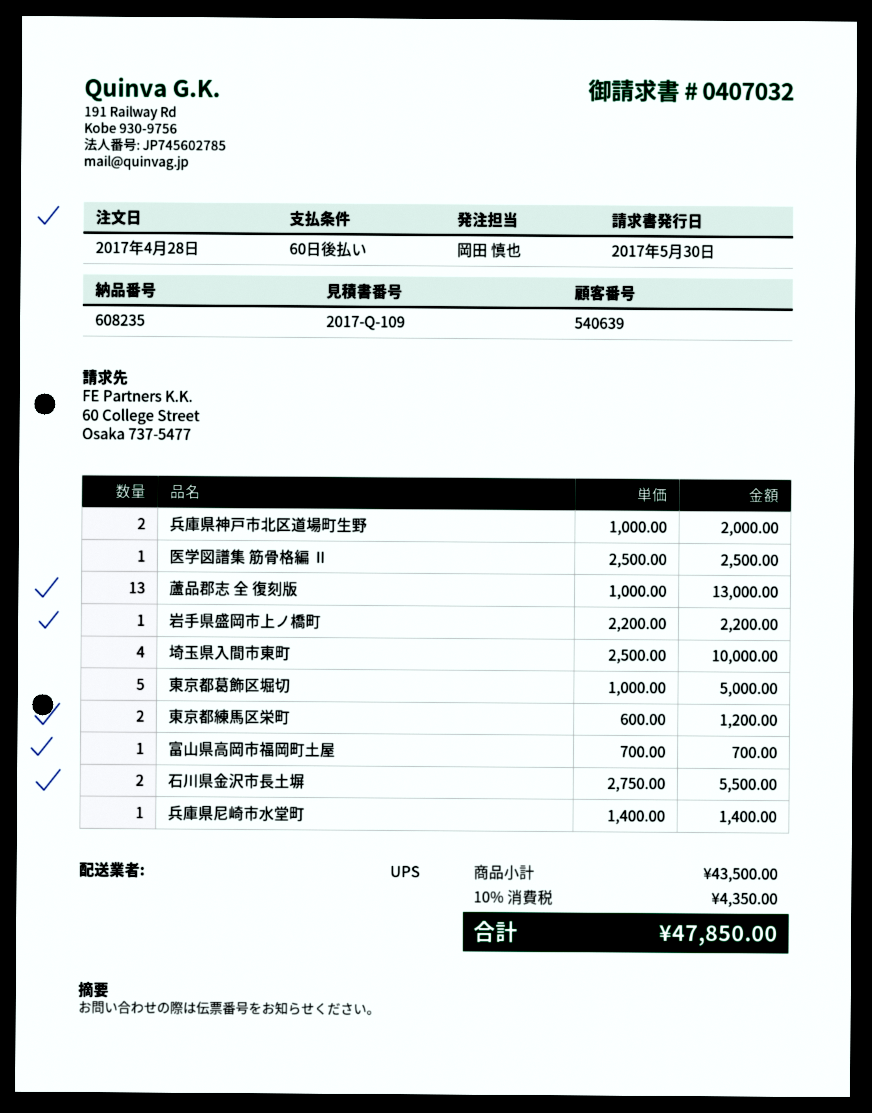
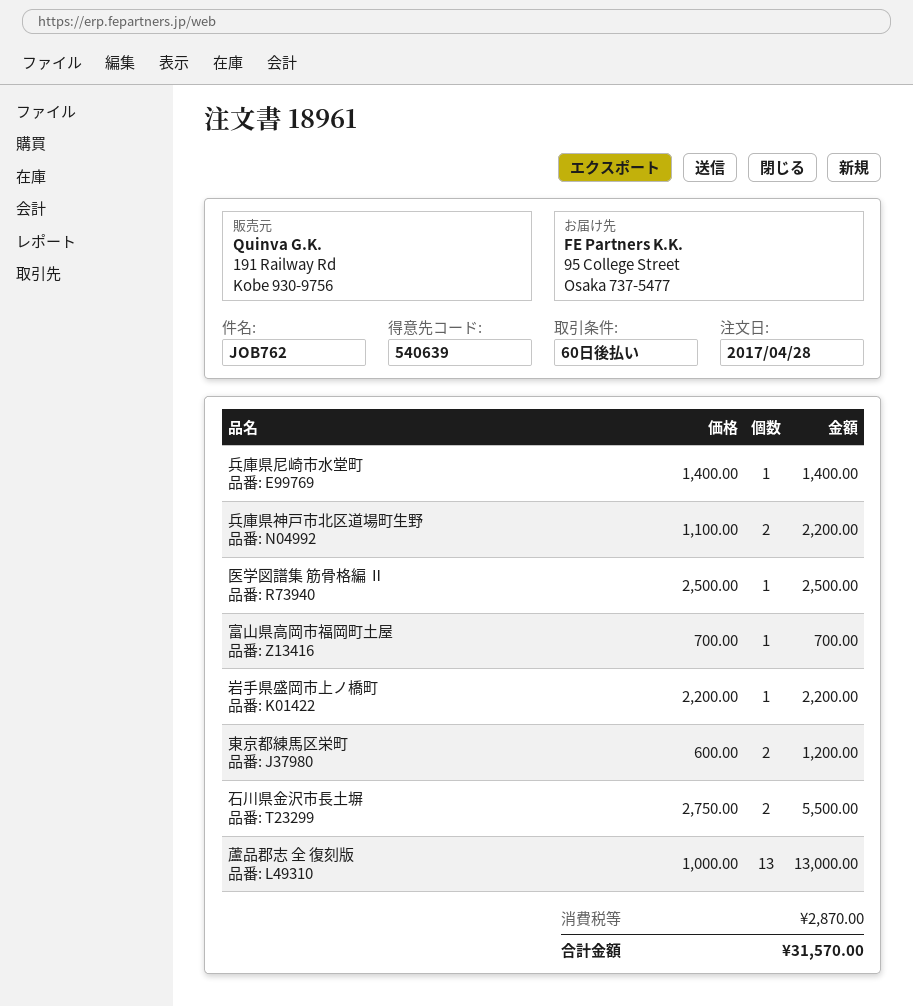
兵庫県神戸市北区道場町生野: 2 x 1000.00 = 2000.00 -> 2 x 1100.00 = 2200.00
埼玉県入間市東町: 4 x 2500.00 = 10000.00 -> none
東京都葛飾区堀切: 5 x 1000.00 = 5000.00 -> none
tax: 4350.00 -> 2870.00
total: 47850.00 -> 31570.00

